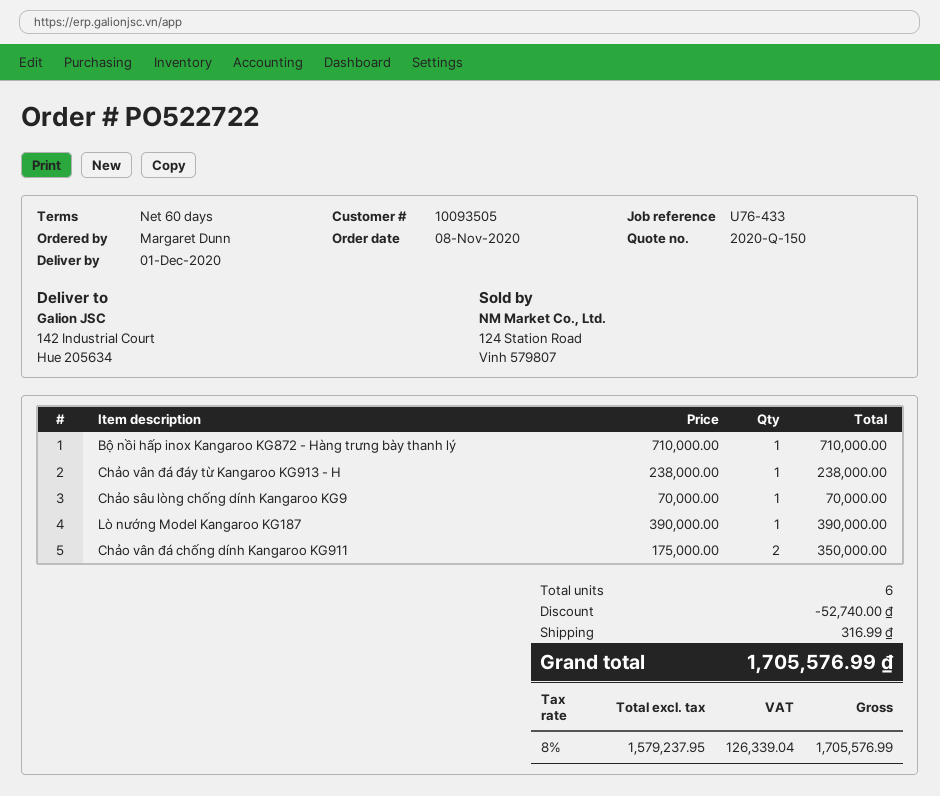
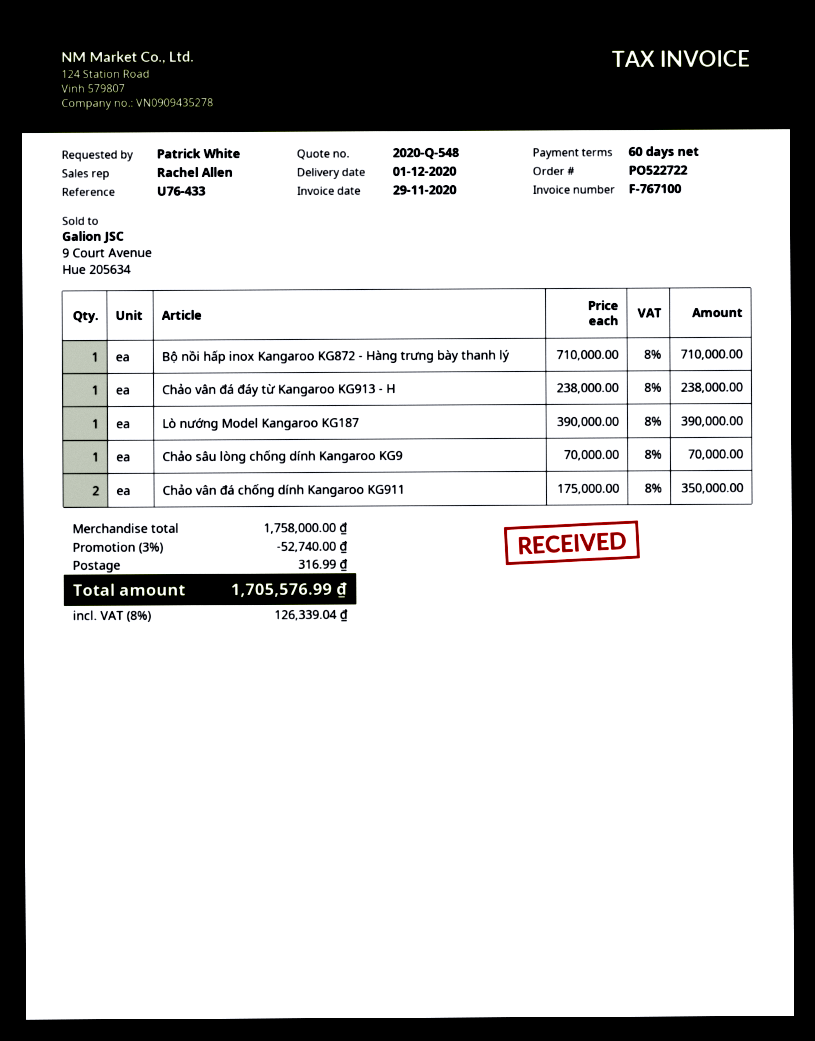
quote number: 2020-Q-150 -> 2020-Q-548
ordered by: Margaret Dunn -> Patrick White

